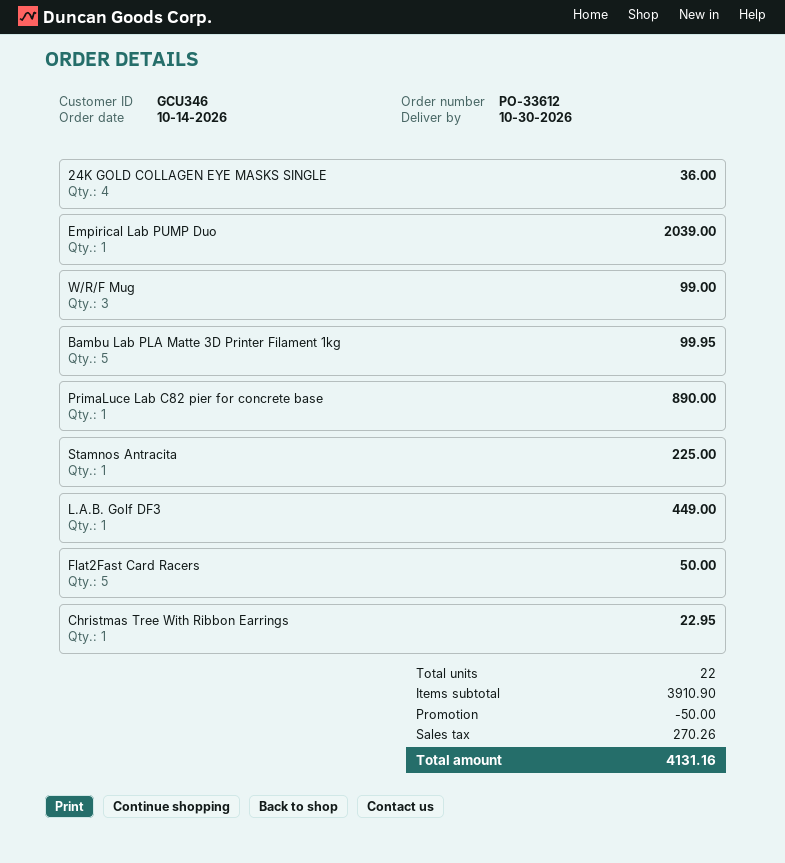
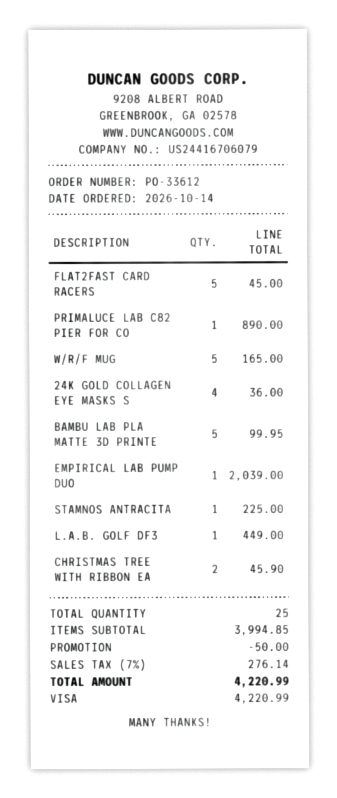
W/R/F Mug: 3 for 99.00 -> 5 for 165.00
Flat2Fast Card Racers: 5 for 50.00 -> 5 for 45.00
Christmas Tree With Ribbon Earrings: 1 for 22.95 -> 2 for 45.90
total quantity: 22 -> 25
subtotal: 3910.90 -> 3994.85
tax: 270.26 -> 276.14
total: 4131.16 -> 4220.99

